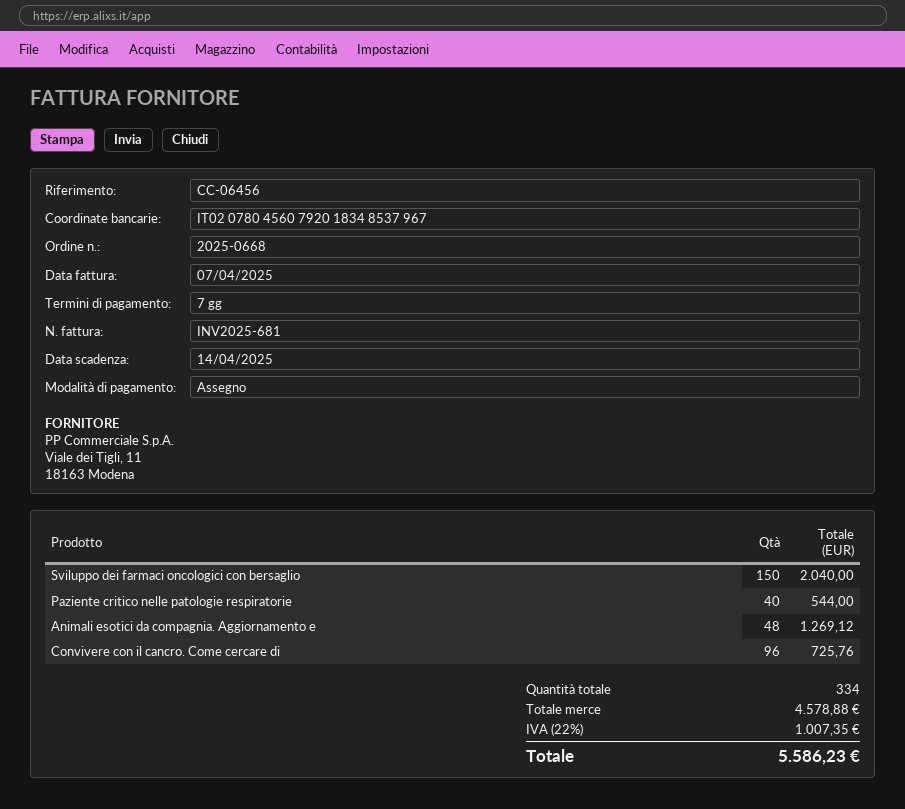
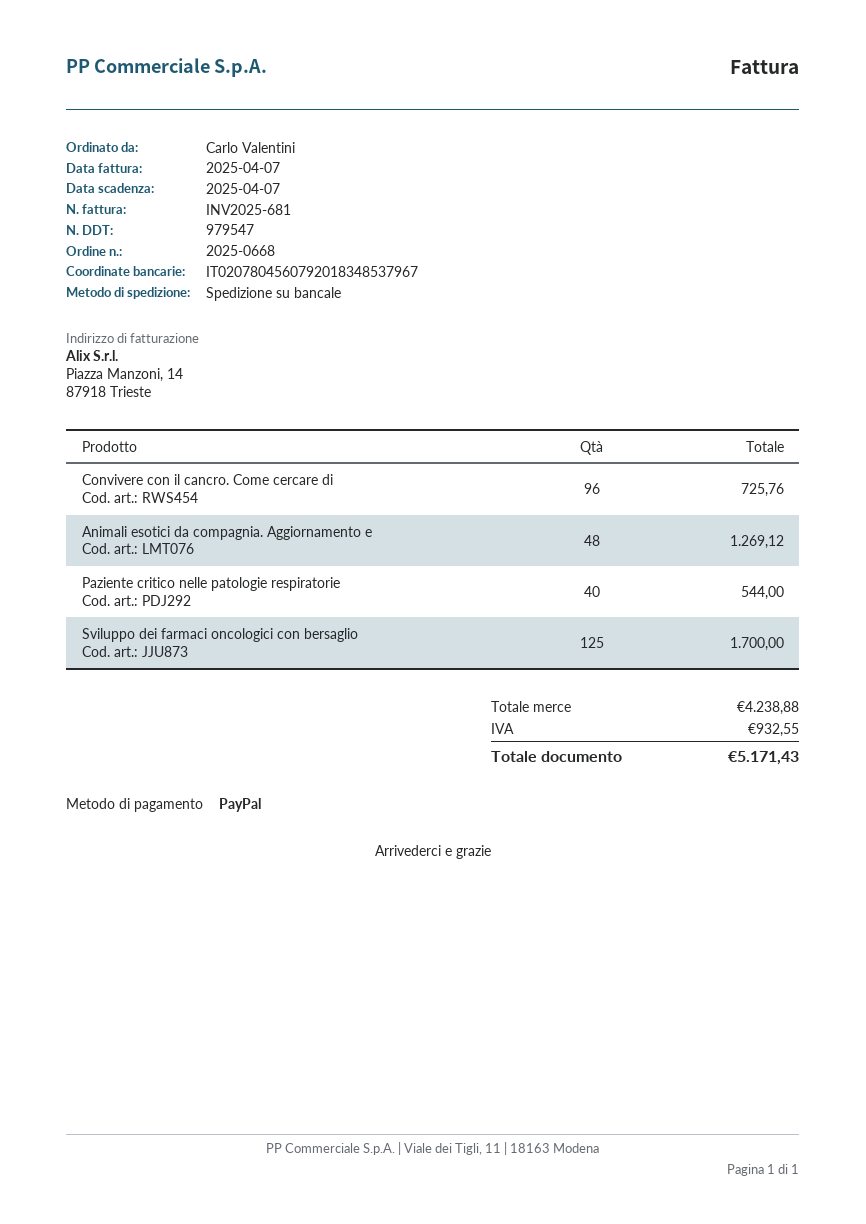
due date: 2025-04-14 -> 2025-04-07
payment method: cheque -> PayPal
Sviluppo dei farmaci oncologici con bersaglio: 150 for 2040.00 -> 125 for 1700.00
subtotal: 4578.88 -> 4238.88
tax: 1007.35 -> 932.55
total: 5586.23 -> 5171.43

